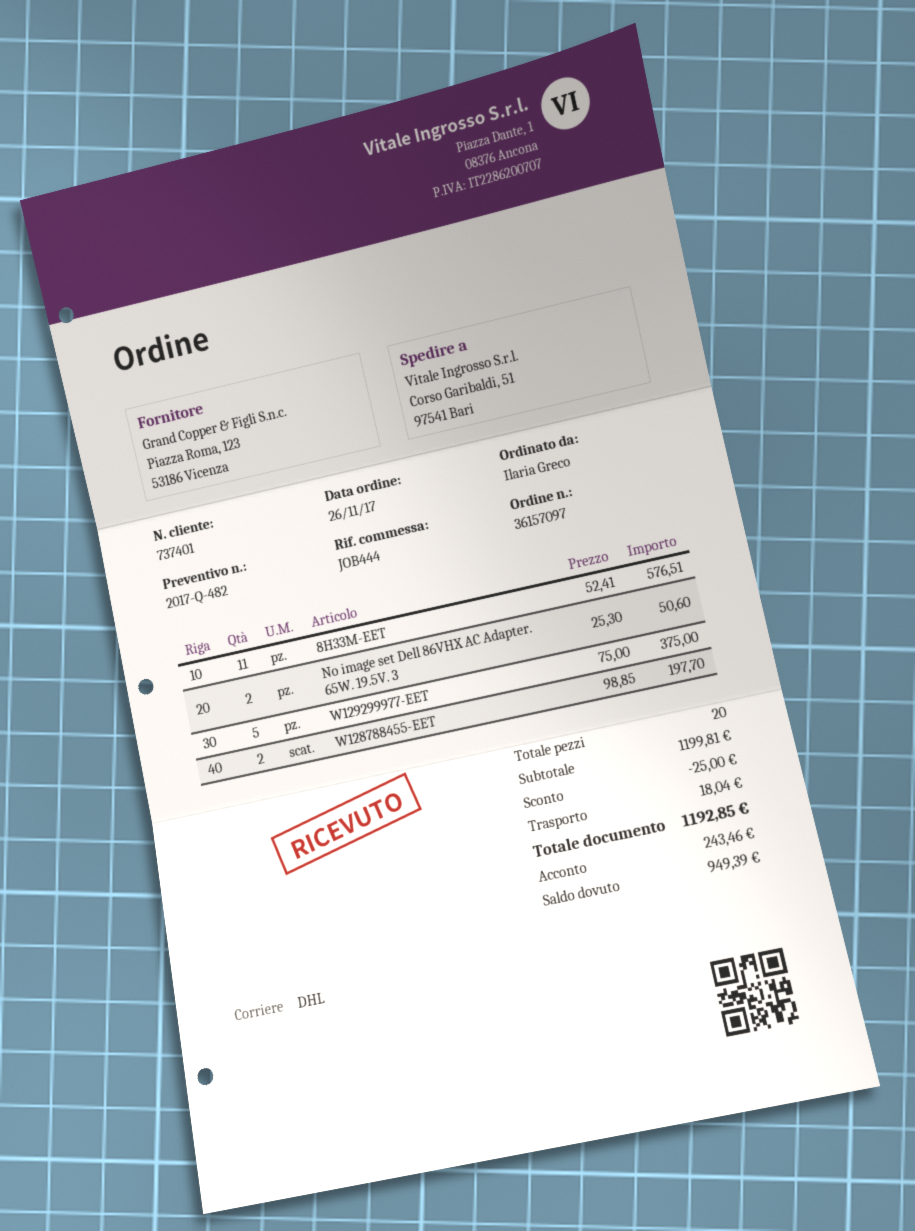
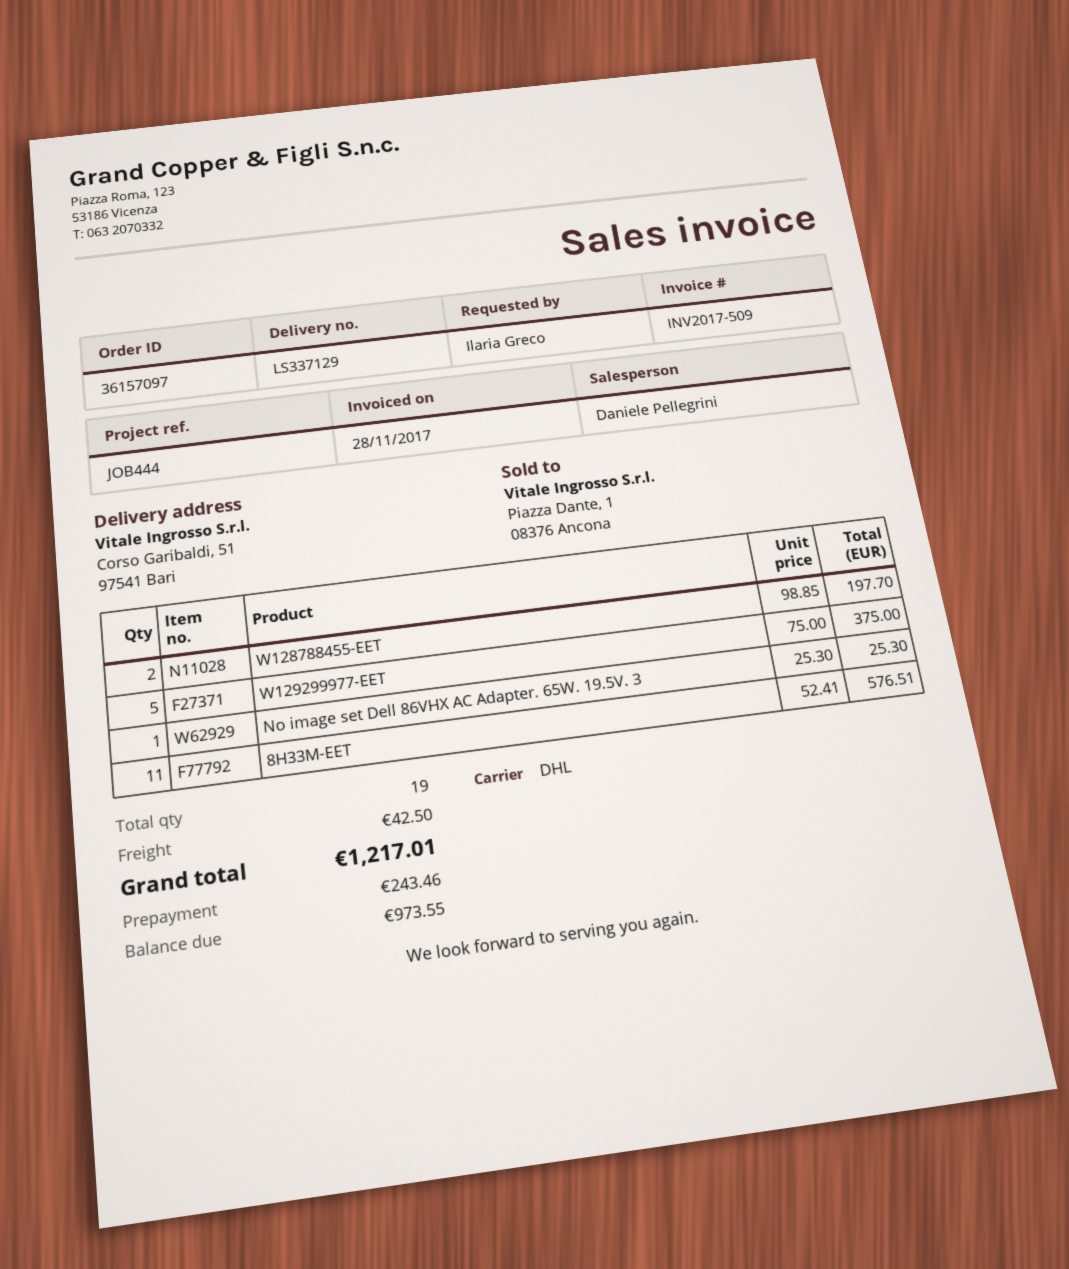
No image set Dell 86VHX AC Adapter. 65W. 19.5V. 3: 2 x 25.30 = 50.60 -> 1 x 25.30 = 25.30
total quantity: 20 -> 19
discount: 25.00 -> none
shipping: 18.04 -> 42.50
total: 1192.85 -> 1217.01
balance: 949.39 -> 973.55

